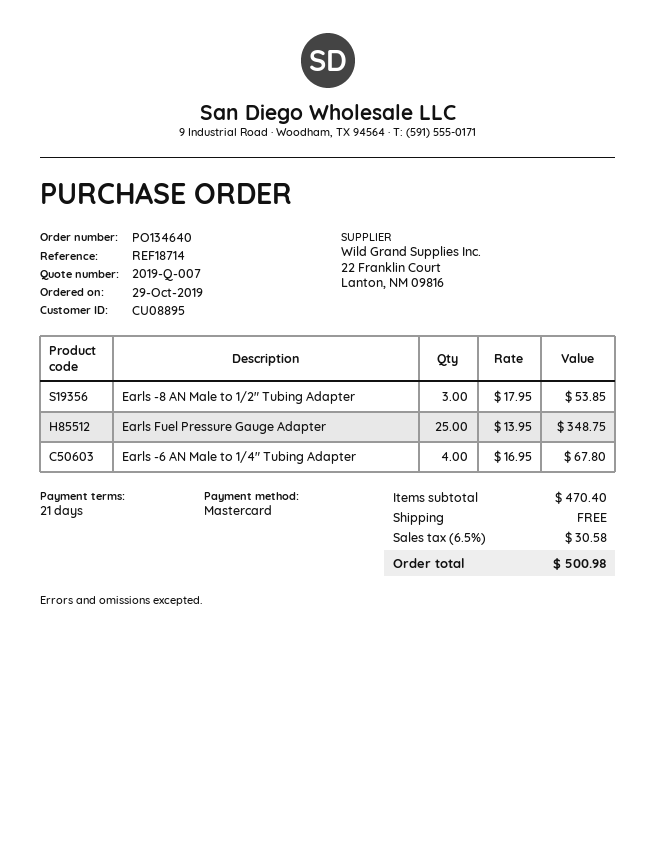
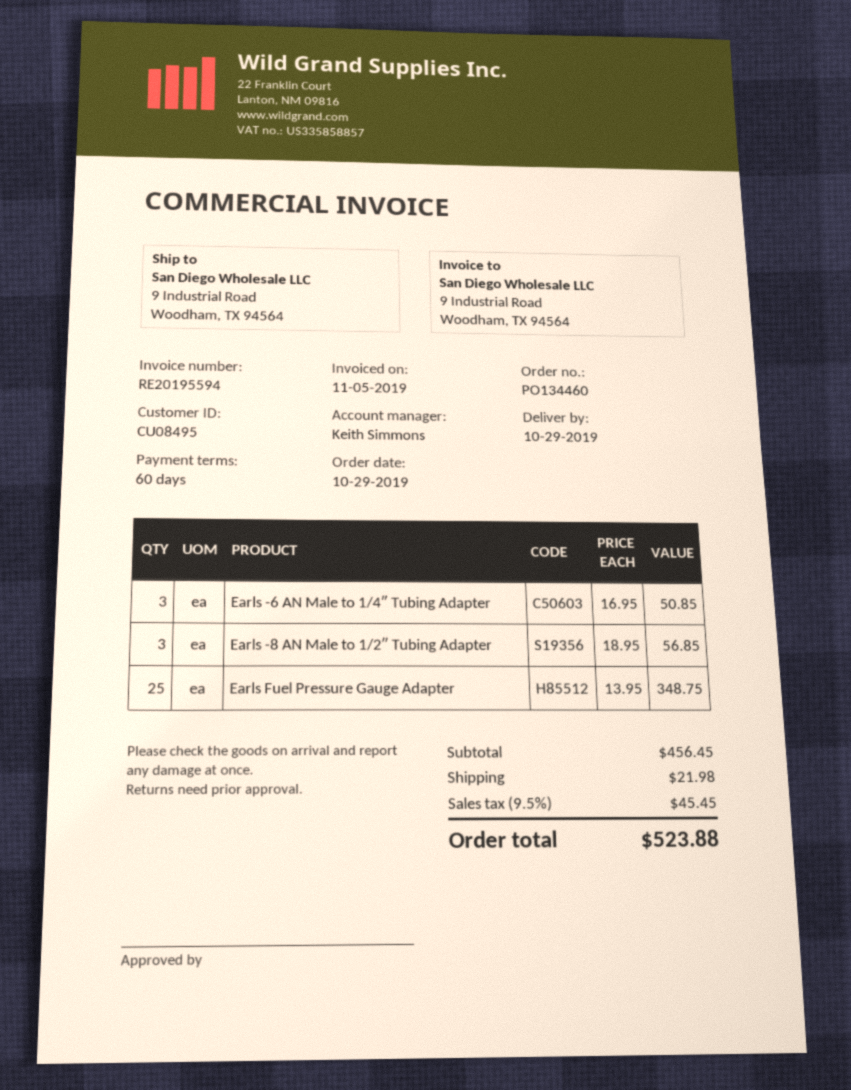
order number: PO134640 -> PO134460
payment terms: 21 days -> 60 days
customer number: CU08895 -> CU08495
Earls -8 AN Male to 1/2″ Tubing Adapter: 3 x 17.95 = 53.85 -> 3 x 18.95 = 56.85
Earls -6 AN Male to 1/4″ Tubing Adapter: 4 x 16.95 = 67.80 -> 3 x 16.95 = 50.85
subtotal: 470.40 -> 456.45
shipping: 0.00 -> 21.98
tax: 6.5% = 30.58 -> 9.5% = 45.45
total: 500.98 -> 523.88

